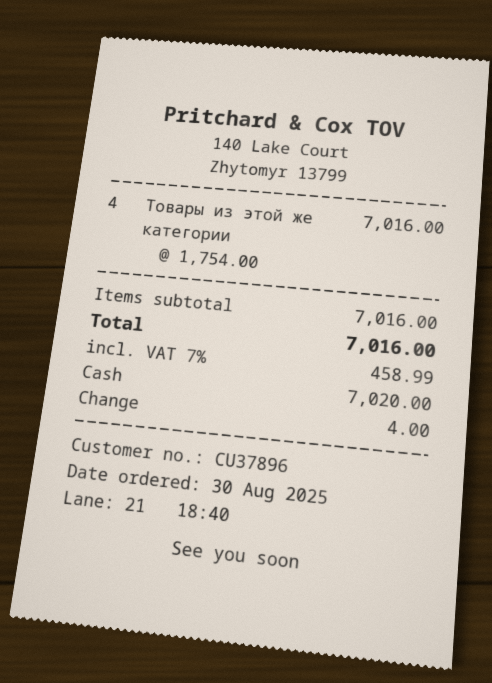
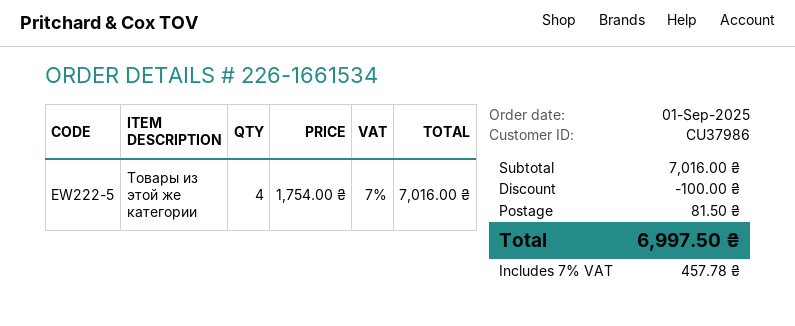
order date: 2025-08-30 -> 2025-09-01
customer number: CU37896 -> CU37986
discount: none -> 100.00
shipping: none -> 81.50
tax: 7% = 458.99 -> 7% = 457.78
total: 7016.00 -> 6997.50

